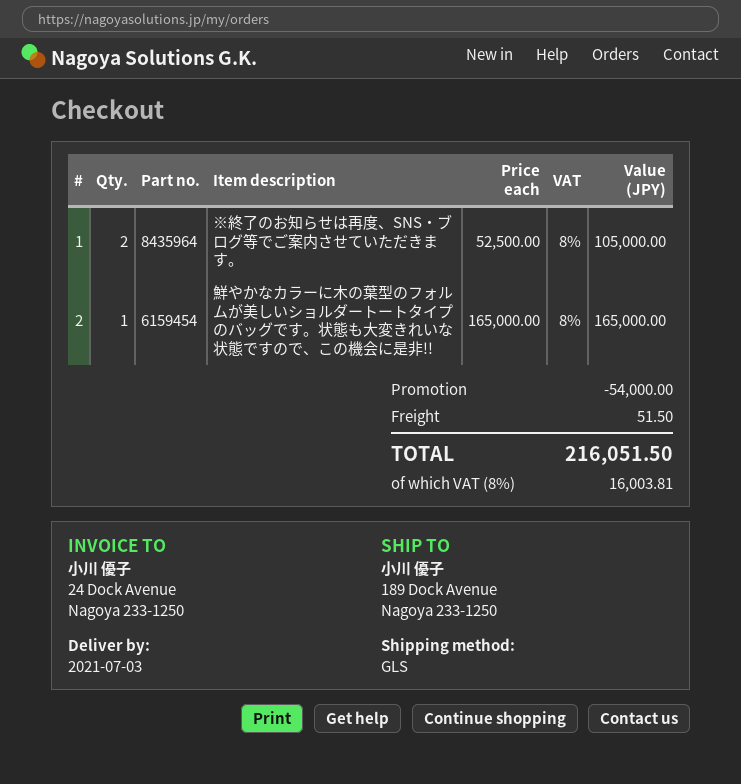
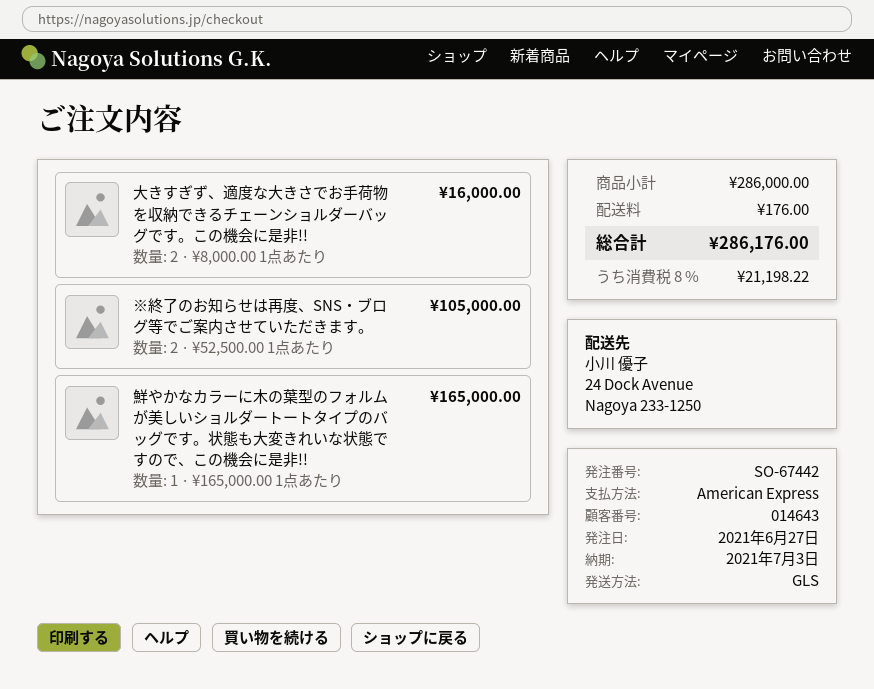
ship to: 189 Dock Avenue, Nagoya 233-1250 -> 24 Dock Avenue, Nagoya 233-1250
大きすぎず、適度な大きさでお手荷物を収納できるチェーンショルダーバッグです。この機会に是非!!: none -> 2 x 8000.00 = 16000.00
discount: 54000.00 -> none
shipping: 51.50 -> 176.00
tax: 8% = 16003.81 -> 8% = 21198.22
total: 216051.50 -> 286176.00

